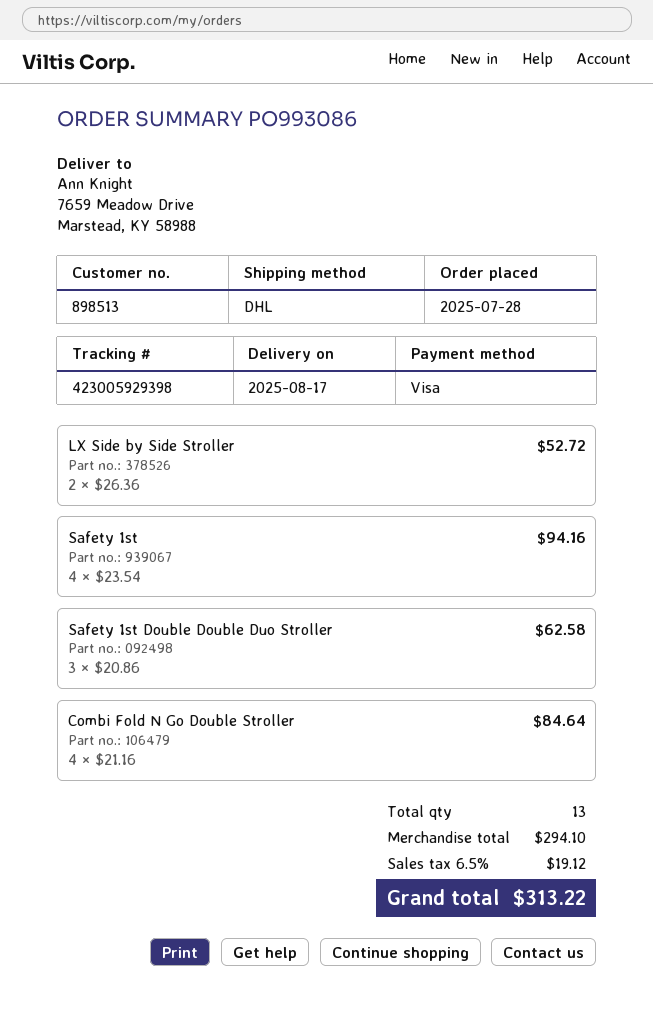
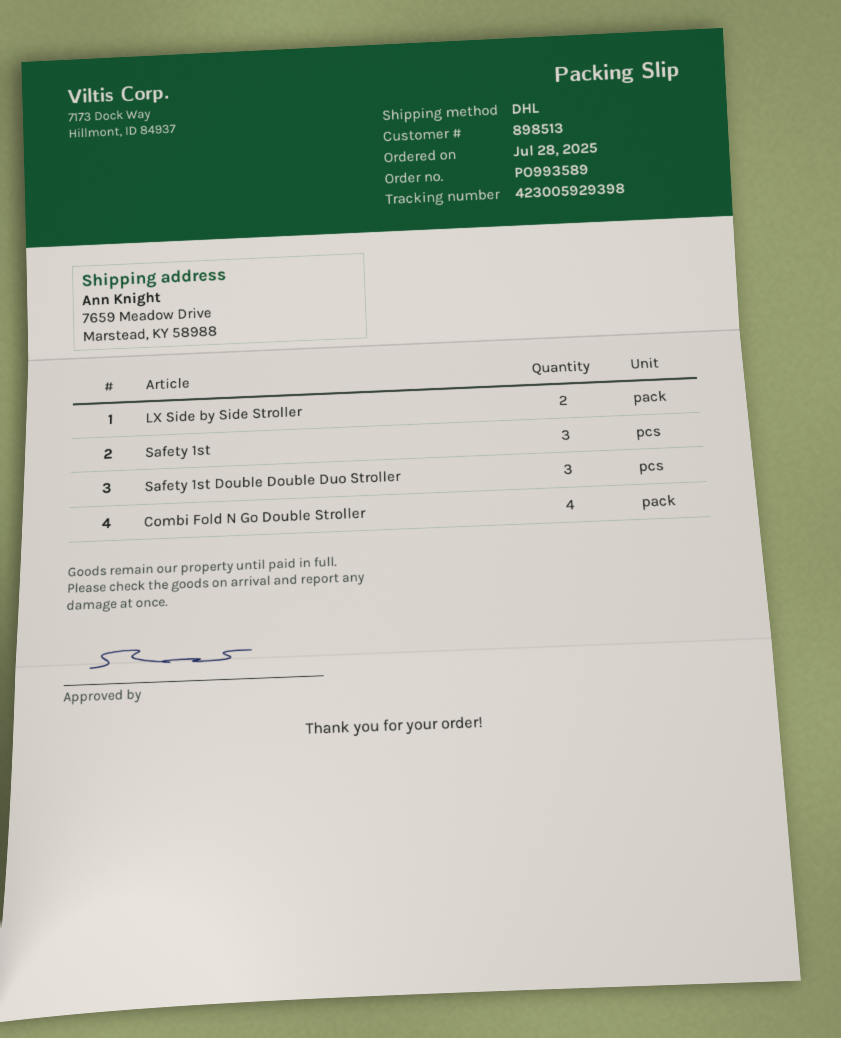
order number: PO993086 -> PO993589
Safety 1st: 4 -> 3

